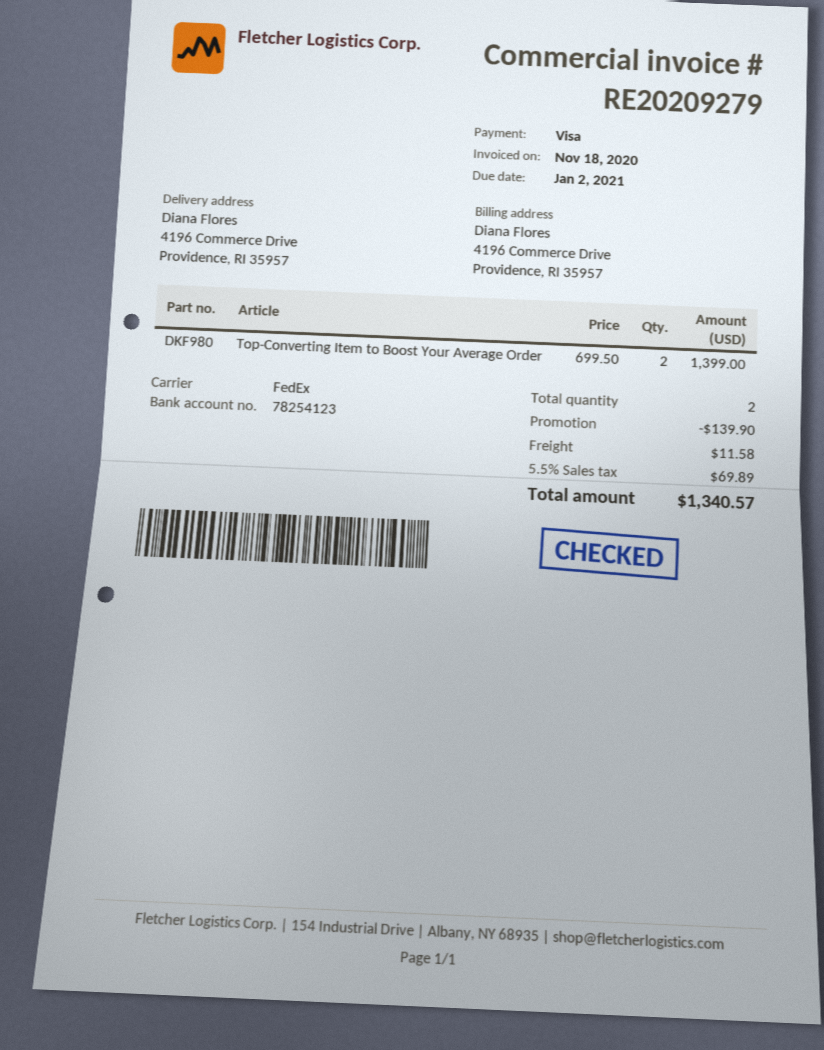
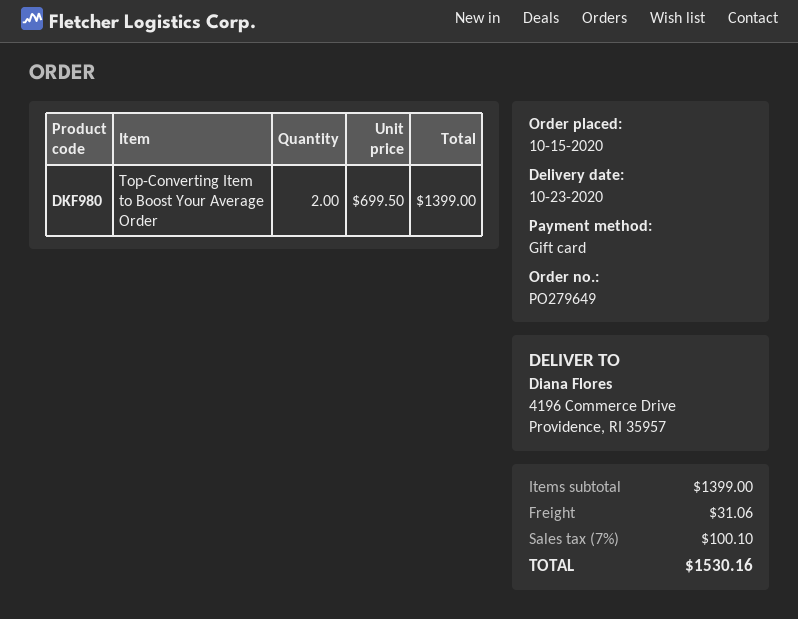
payment method: Visa -> gift card
discount: 139.90 -> none
shipping: 11.58 -> 31.06
tax: 5.5% = 69.89 -> 7% = 100.10
total: 1340.57 -> 1530.16

